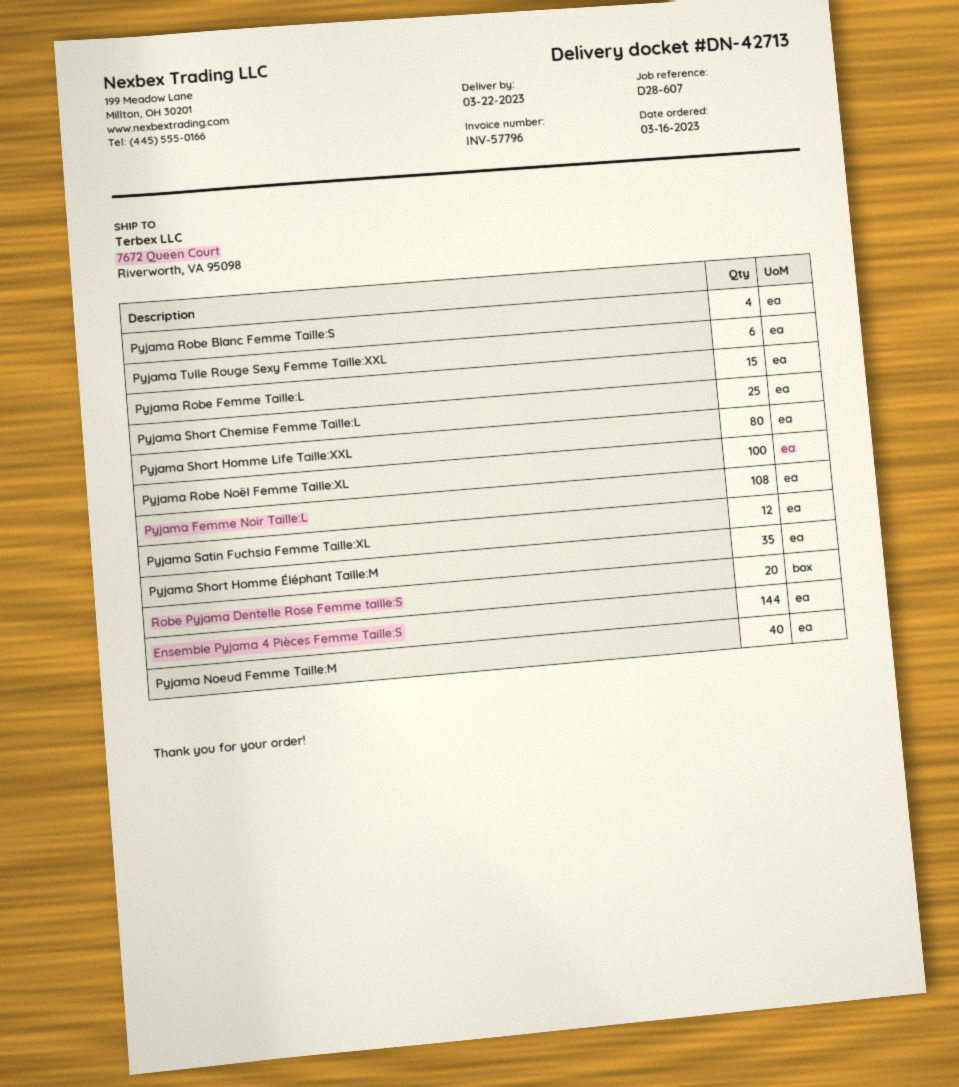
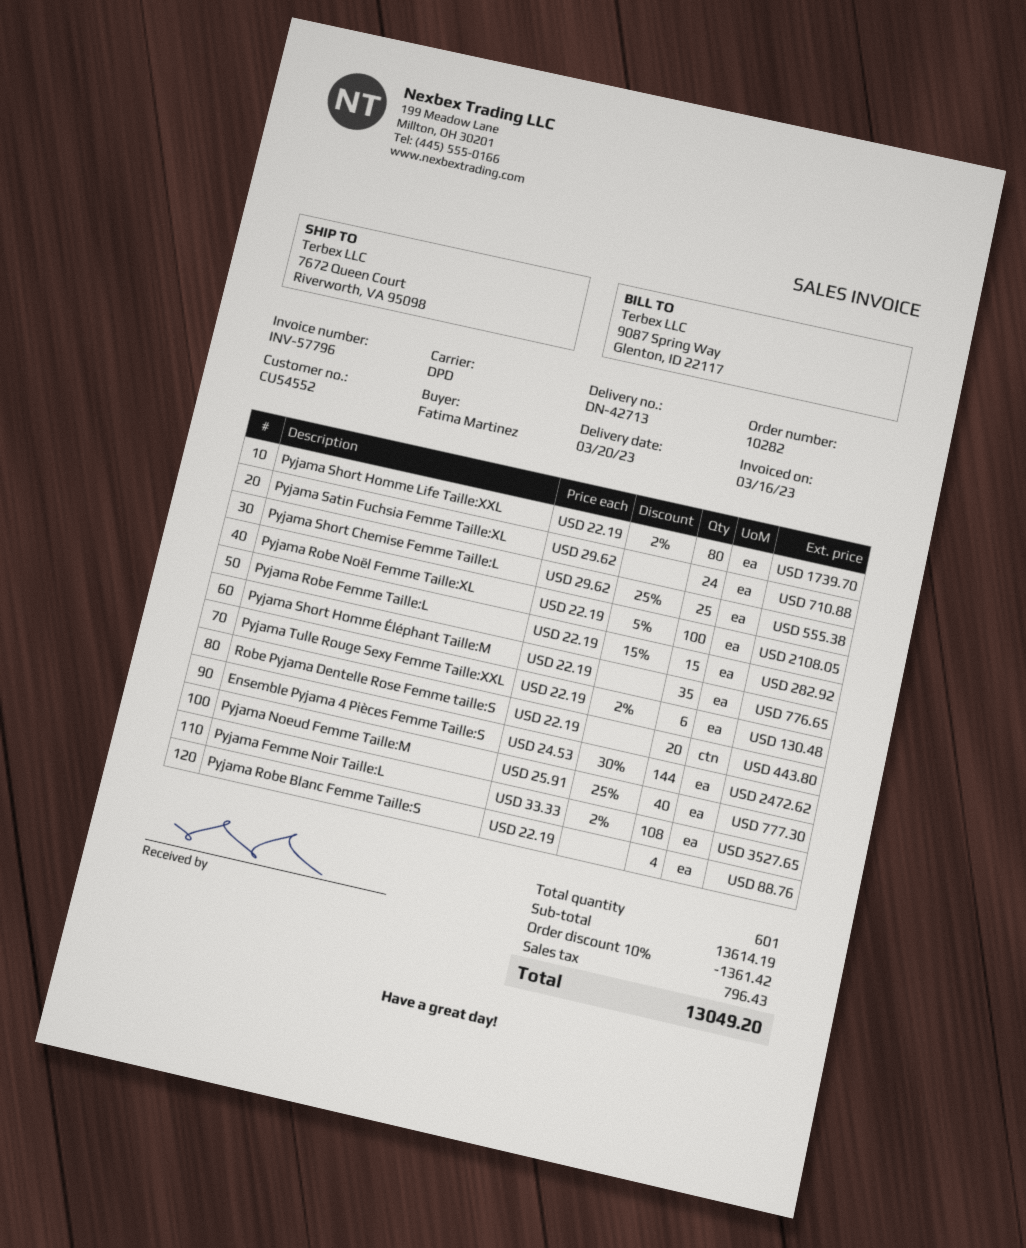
delivery date: 2023-03-22 -> 2023-03-20
Pyjama Satin Fuchsia Femme Taille:XL: 12 -> 24

